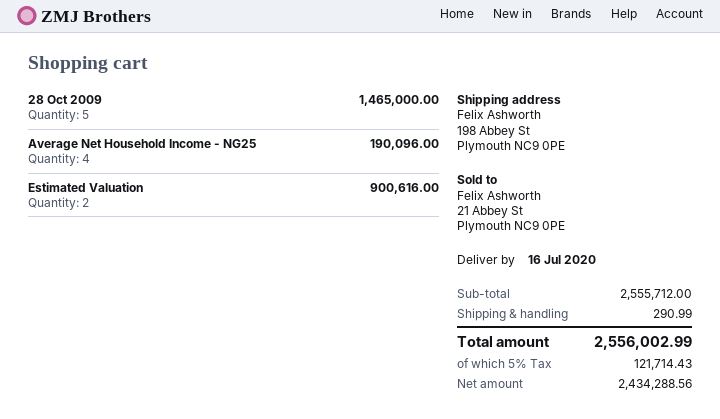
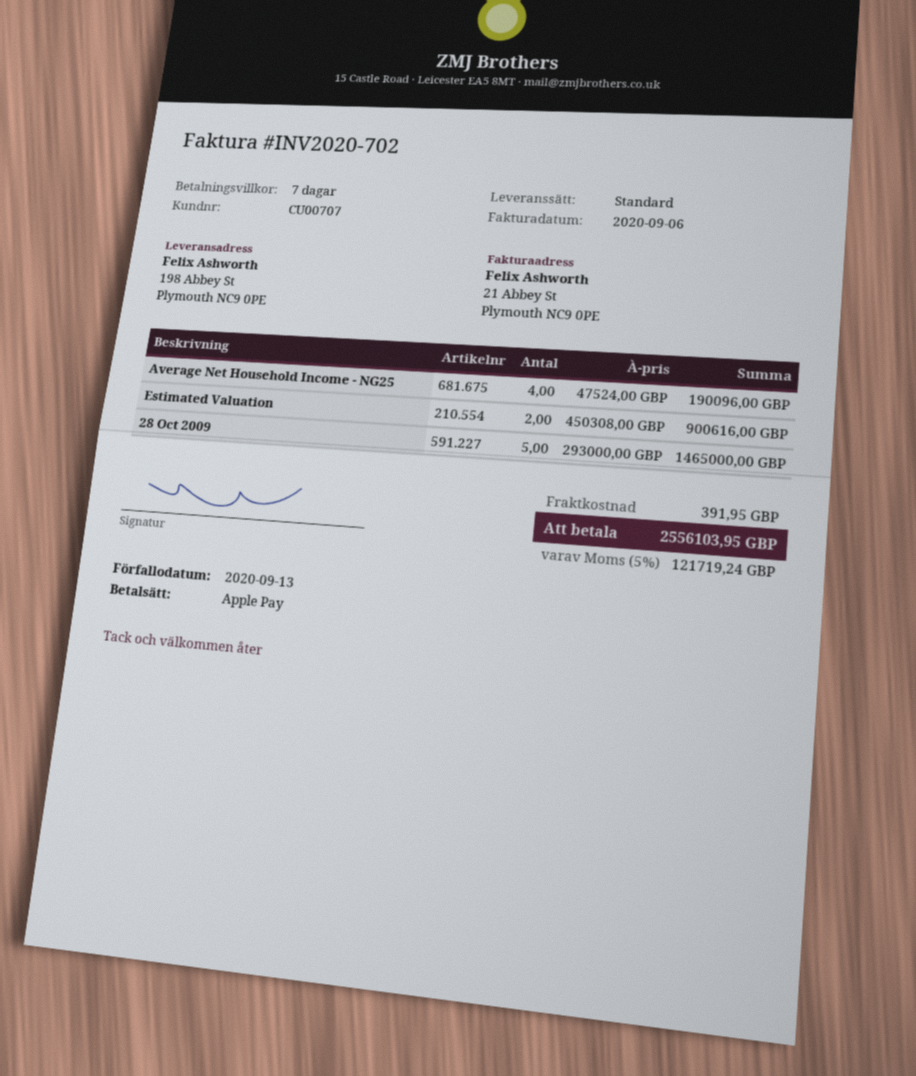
shipping: 290.99 -> 391.95
tax: 5% = 121714.43 -> 5% = 121719.24
total: 2556002.99 -> 2556103.95

